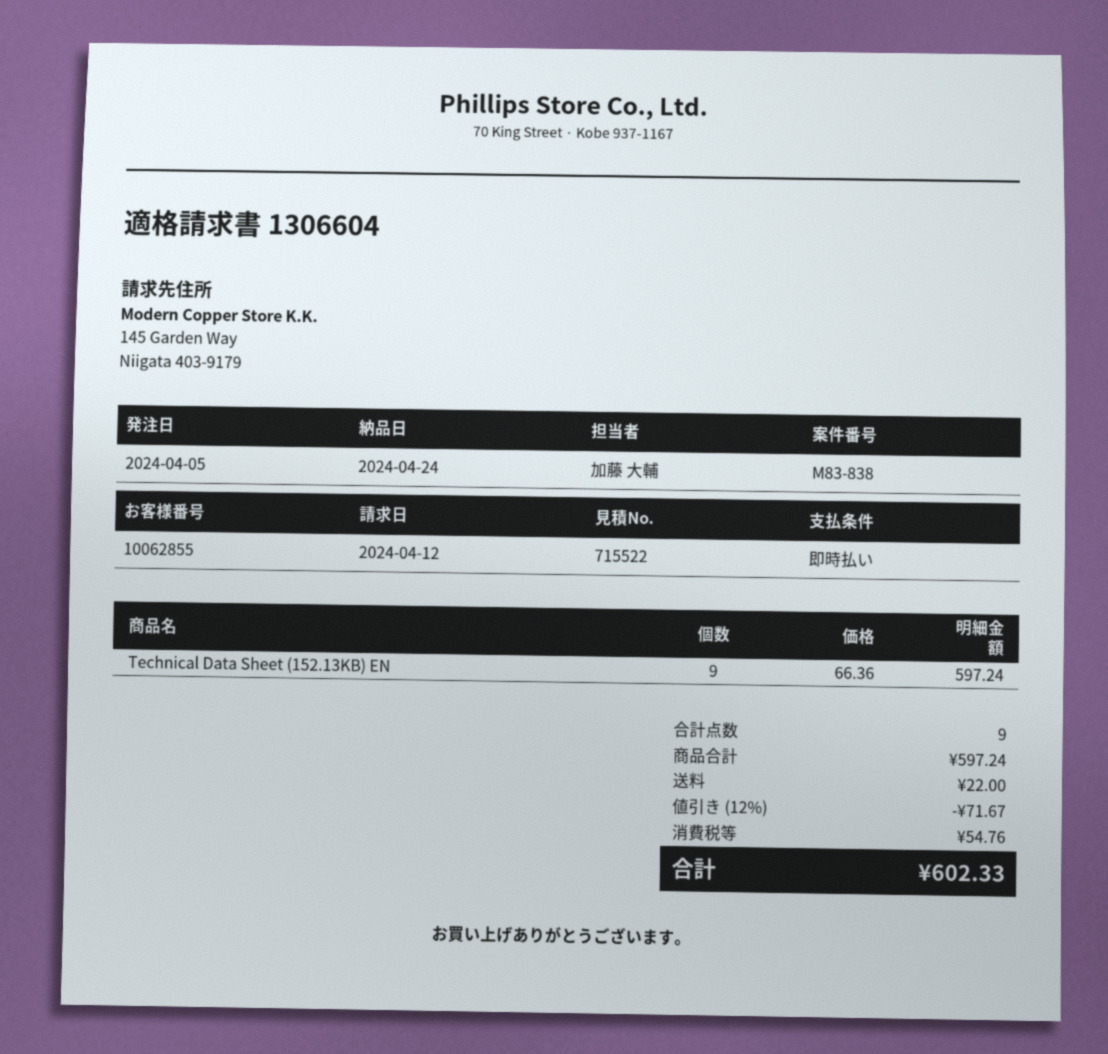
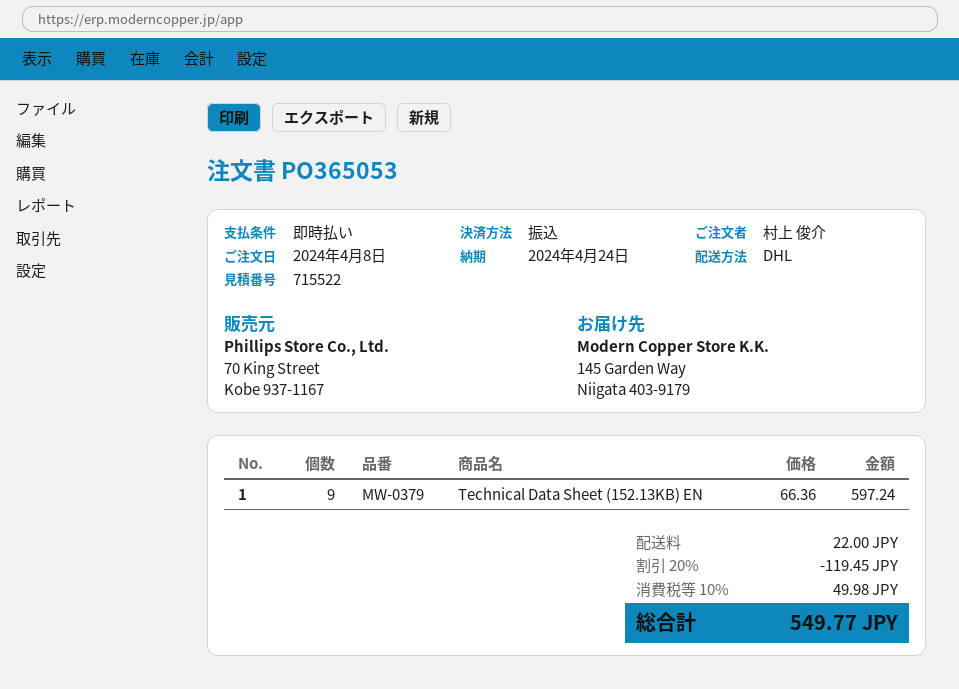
order date: 2024-04-05 -> 2024-04-08
discount: 12% = 71.67 -> 20% = 119.45
tax: 54.76 -> 49.98
total: 602.33 -> 549.77

